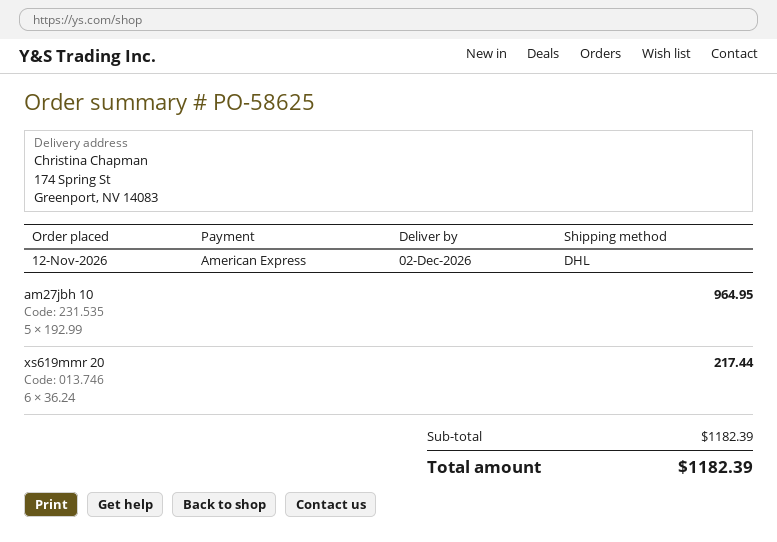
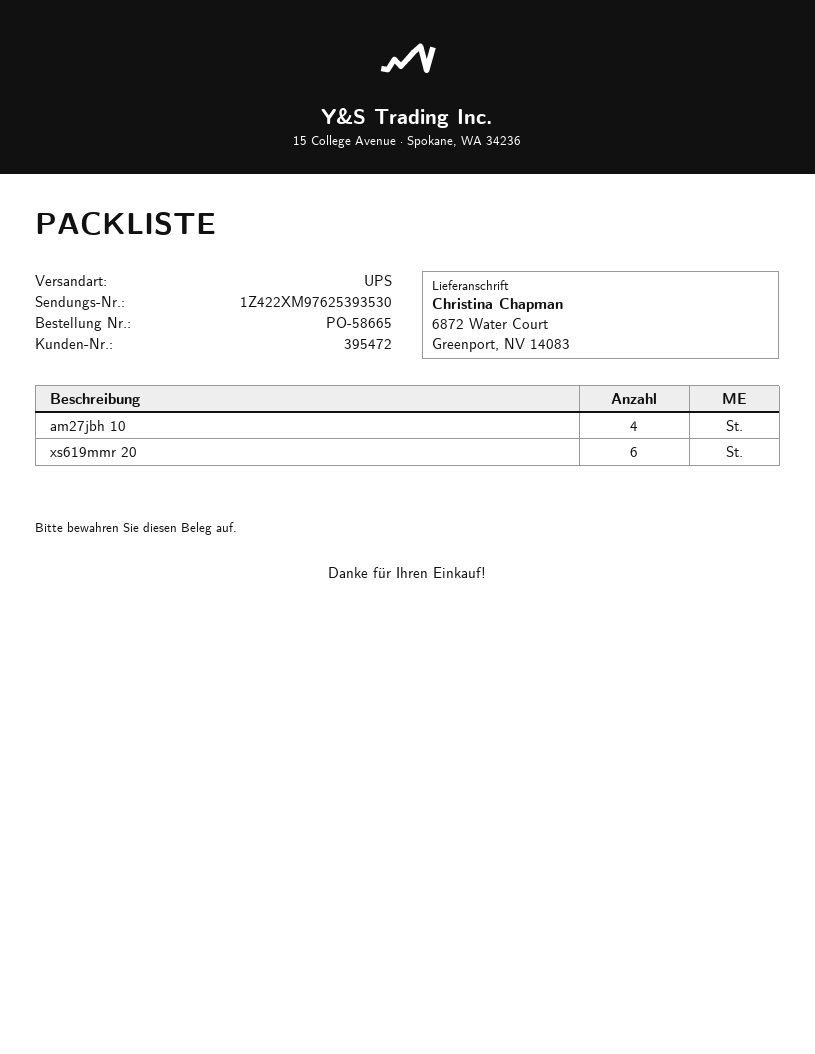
order number: PO-58625 -> PO-58665
shipping method: DHL -> UPS
ship to: 174 Spring St, Greenport, NV 14083 -> 6872 Water Court, Greenport, NV 14083
am27jbh 10: 5 -> 4

